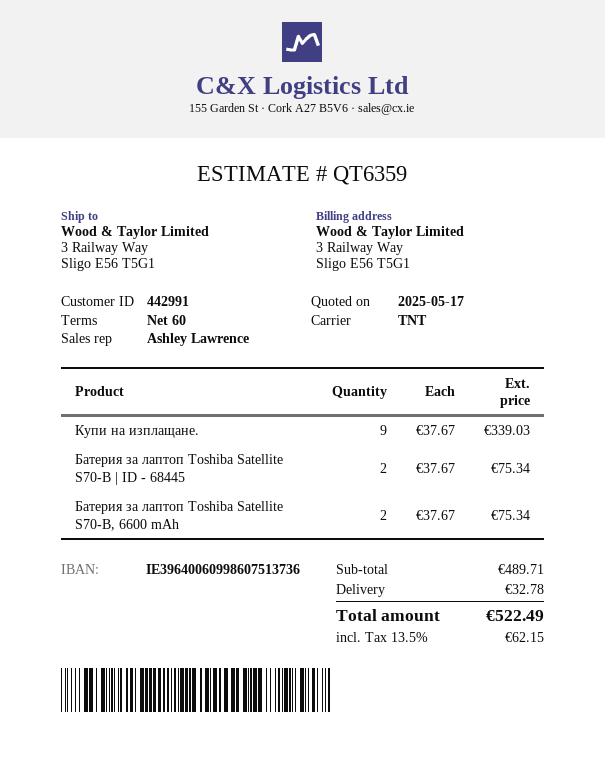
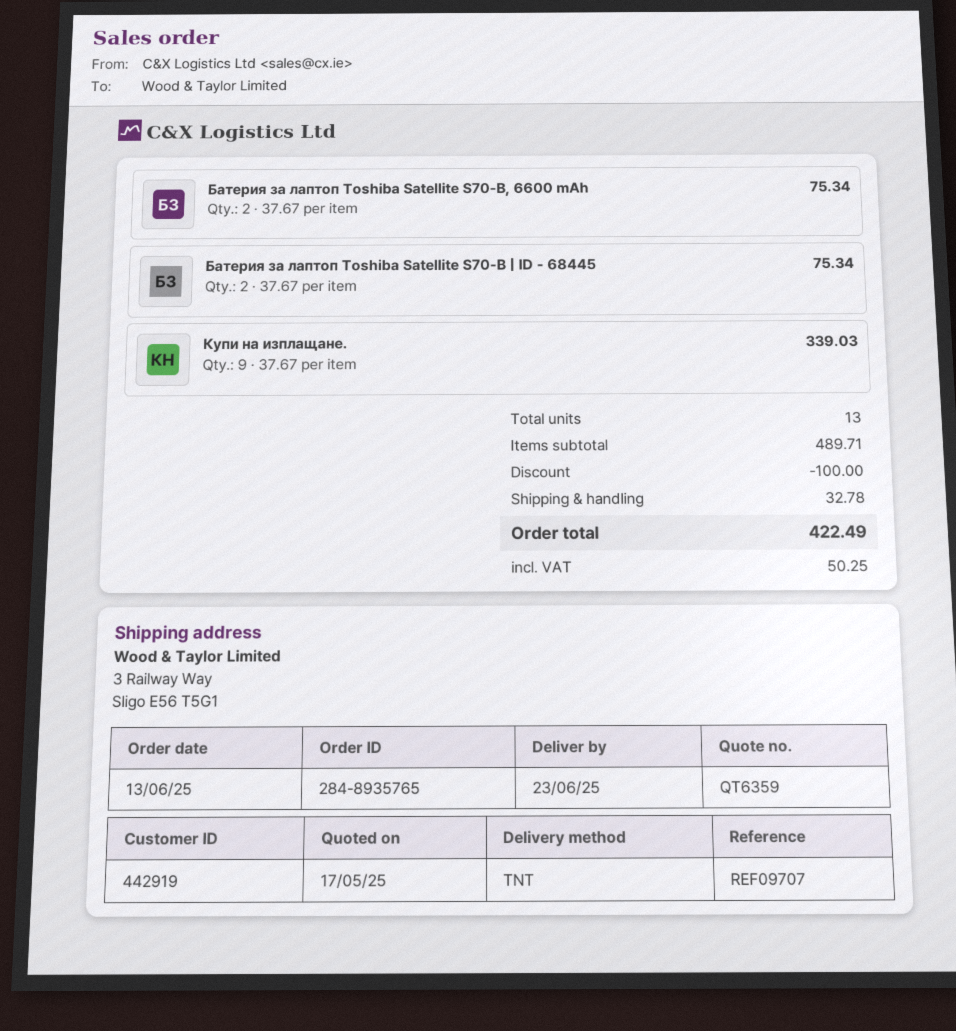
customer number: 442991 -> 442919
discount: none -> 100.00
tax: 62.15 -> 50.25
total: 522.49 -> 422.49

